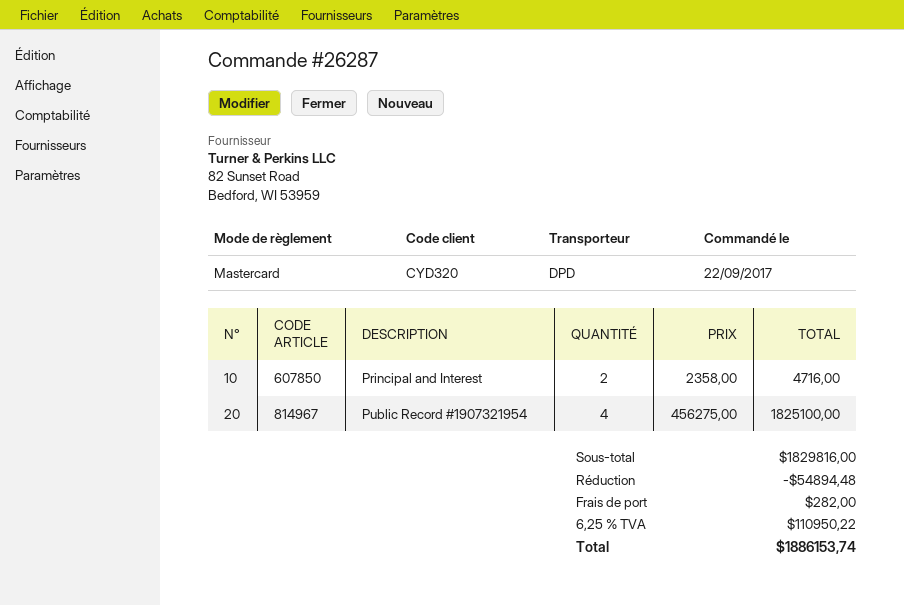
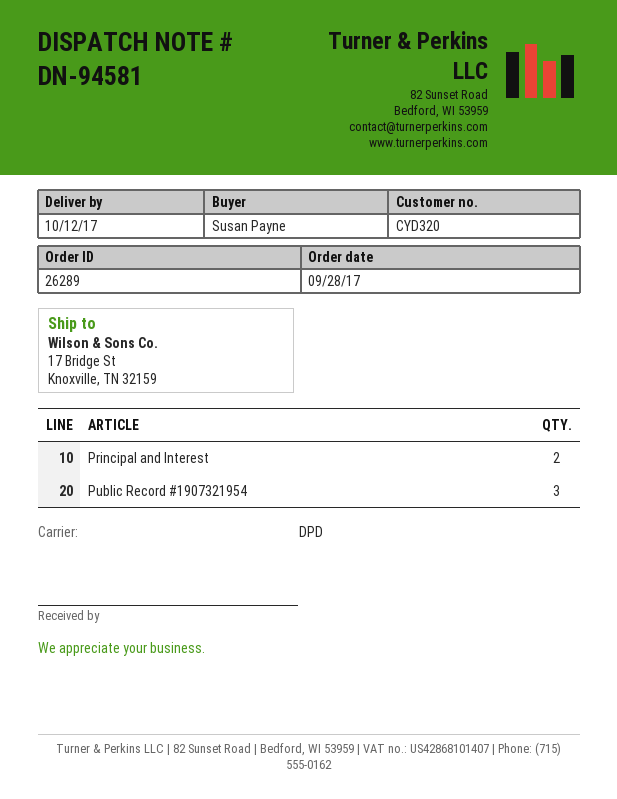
order number: 26287 -> 26289
order date: 2017-09-22 -> 2017-09-28
Public Record #1907321954: 4 -> 3

